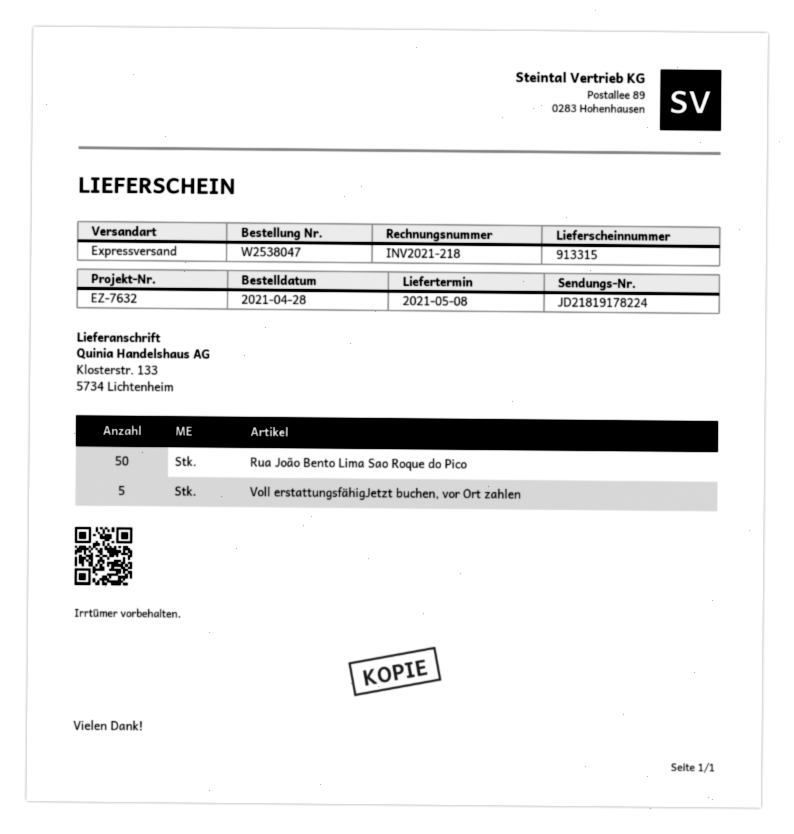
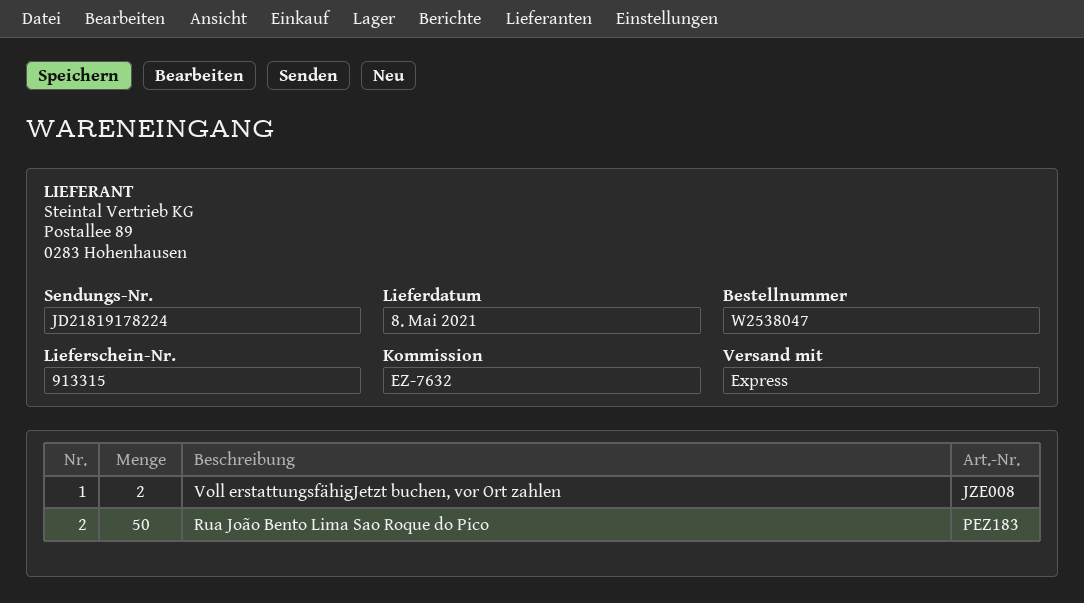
Voll erstattungsfähigJetzt buchen, vor Ort zahlen: 5 -> 2

